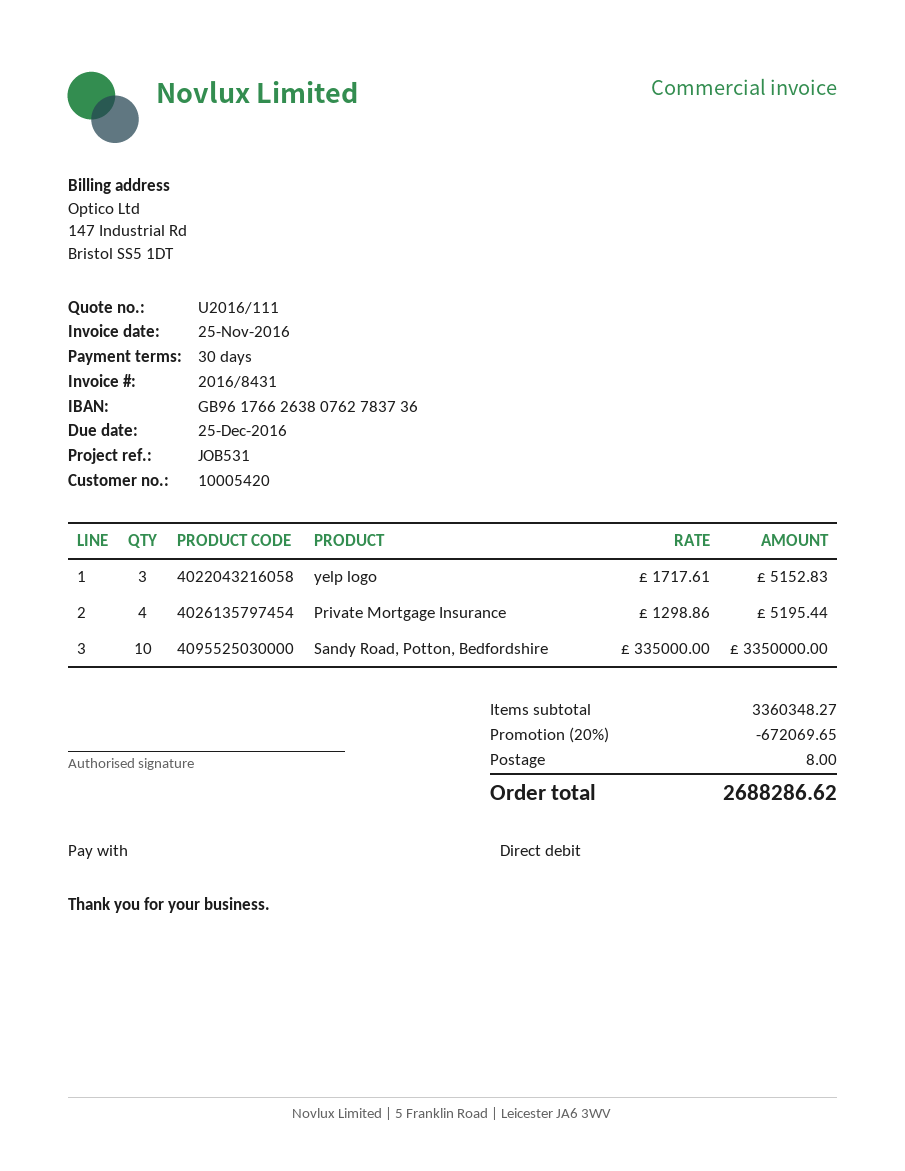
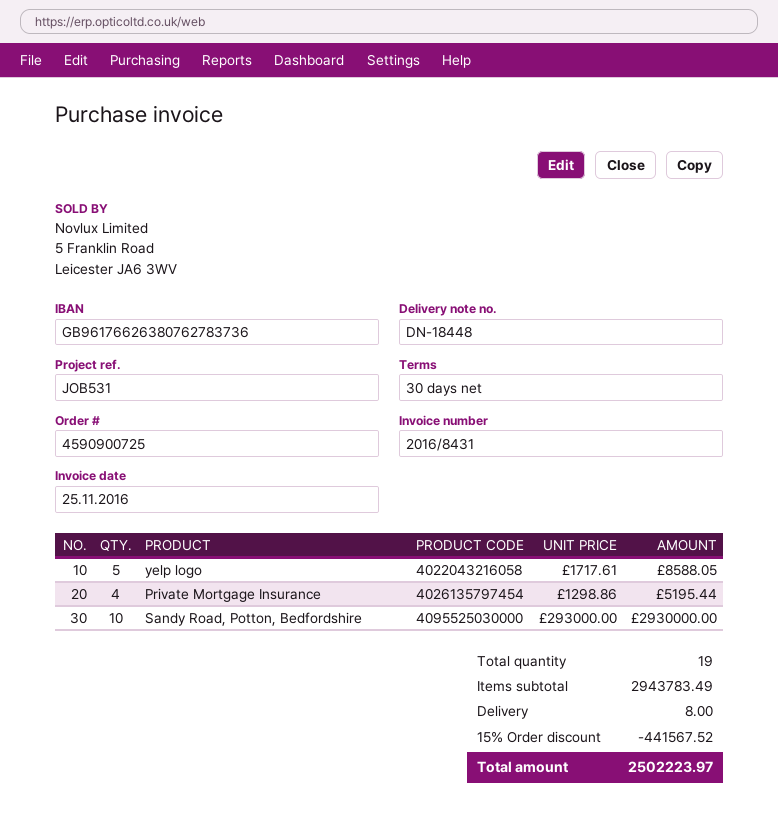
yelp logo: 3 x 1717.61 = 5152.83 -> 5 x 1717.61 = 8588.05
Sandy Road, Potton, Bedfordshire: 10 x 335000.00 = 3350000.00 -> 10 x 293000.00 = 2930000.00
subtotal: 3360348.27 -> 2943783.49
discount: 20% = 672069.65 -> 15% = 441567.52
total: 2688286.62 -> 2502223.97

